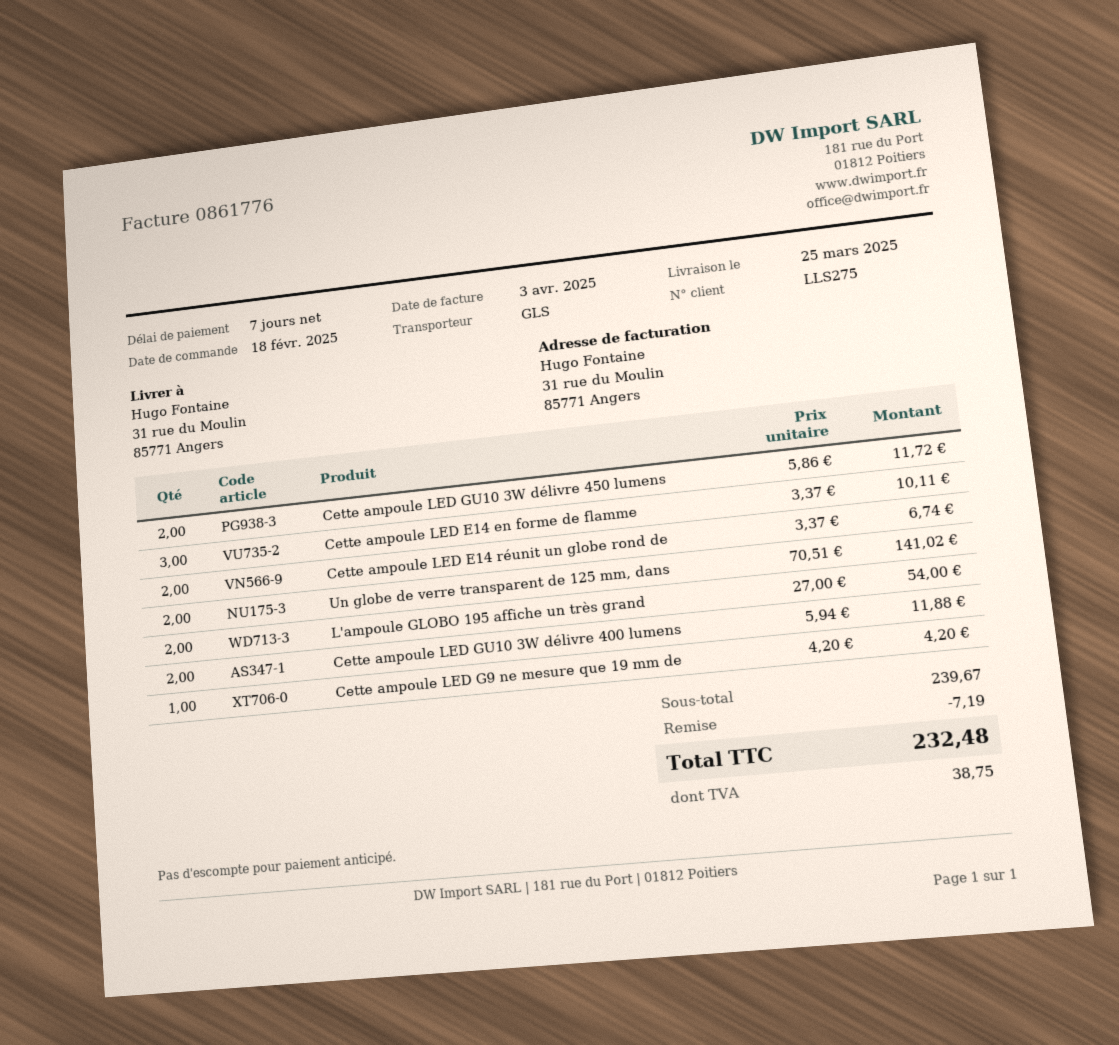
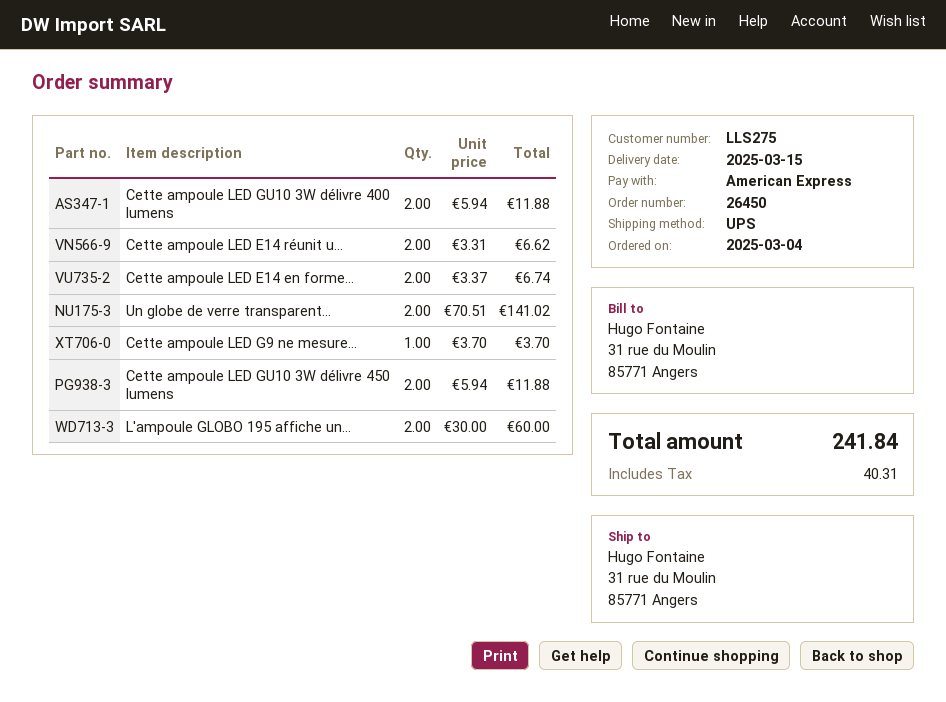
order date: 2025-02-18 -> 2025-03-04
delivery date: 2025-03-25 -> 2025-03-15
shipping method: GLS -> UPS
Cette ampoule LED GU10 3W délivre 450 lumens: 2 x 5.86 = 11.72 -> 2 x 5.94 = 11.88
Cette ampoule LED E14 en forme de flamme: 3 x 3.37 = 10.11 -> 2 x 3.37 = 6.74
Cette ampoule LED E14 réunit un globe rond de: 2 x 3.37 = 6.74 -> 2 x 3.31 = 6.62
L'ampoule GLOBO 195 affiche un très grand: 2 x 27.00 = 54.00 -> 2 x 30.00 = 60.00
Cette ampoule LED G9 ne mesure que 19 mm de: 1 x 4.20 = 4.20 -> 1 x 3.70 = 3.70
discount: 7.19 -> none
tax: 38.75 -> 40.31
total: 232.48 -> 241.84

